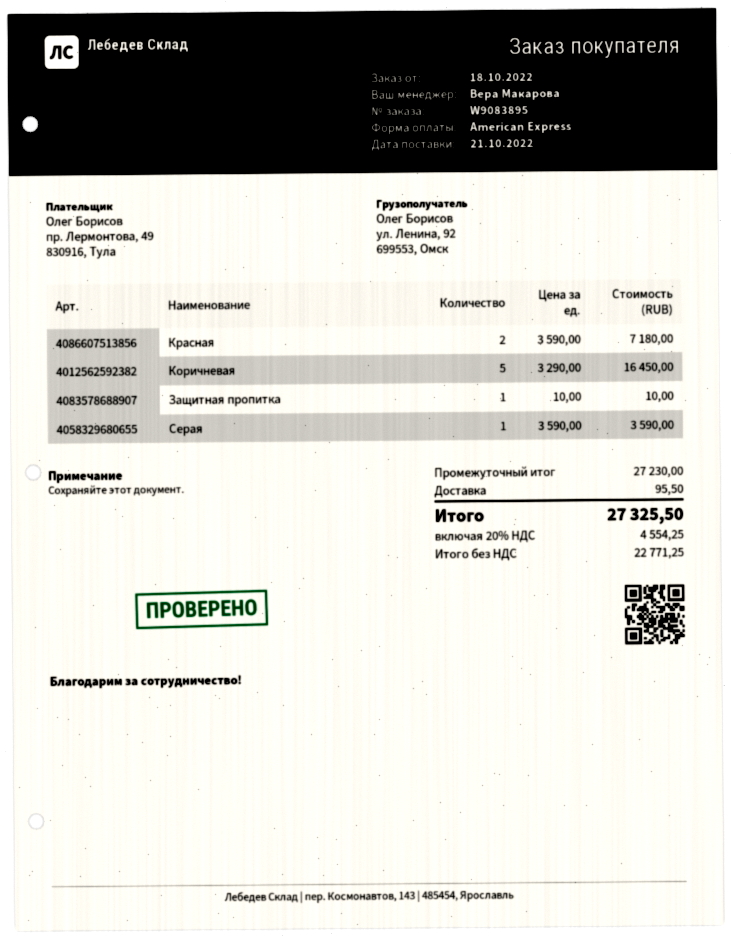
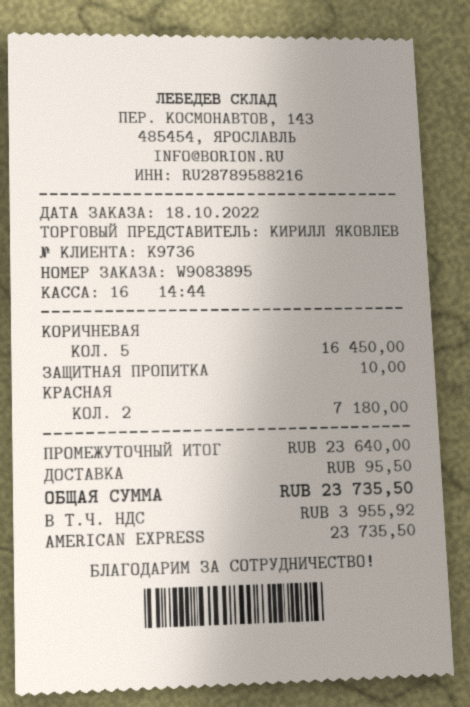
sales rep: Вера Макарова -> КИРИЛЛ ЯКОВЛЕВ
Серая: 1 for 3590.00 -> none
subtotal: 27230.00 -> 23640.00
tax: 4554.25 -> 3955.92
total: 27325.50 -> 23735.50

